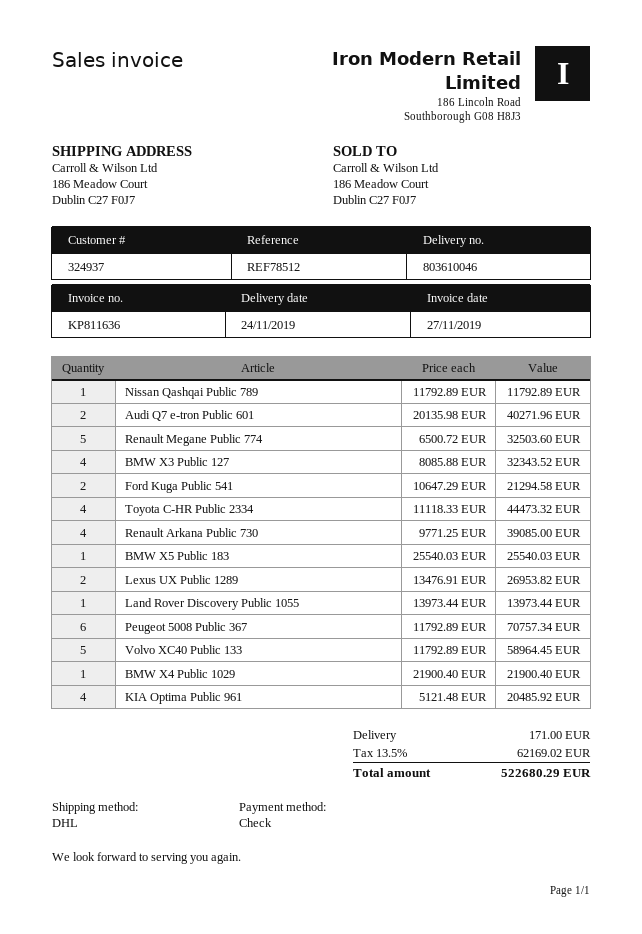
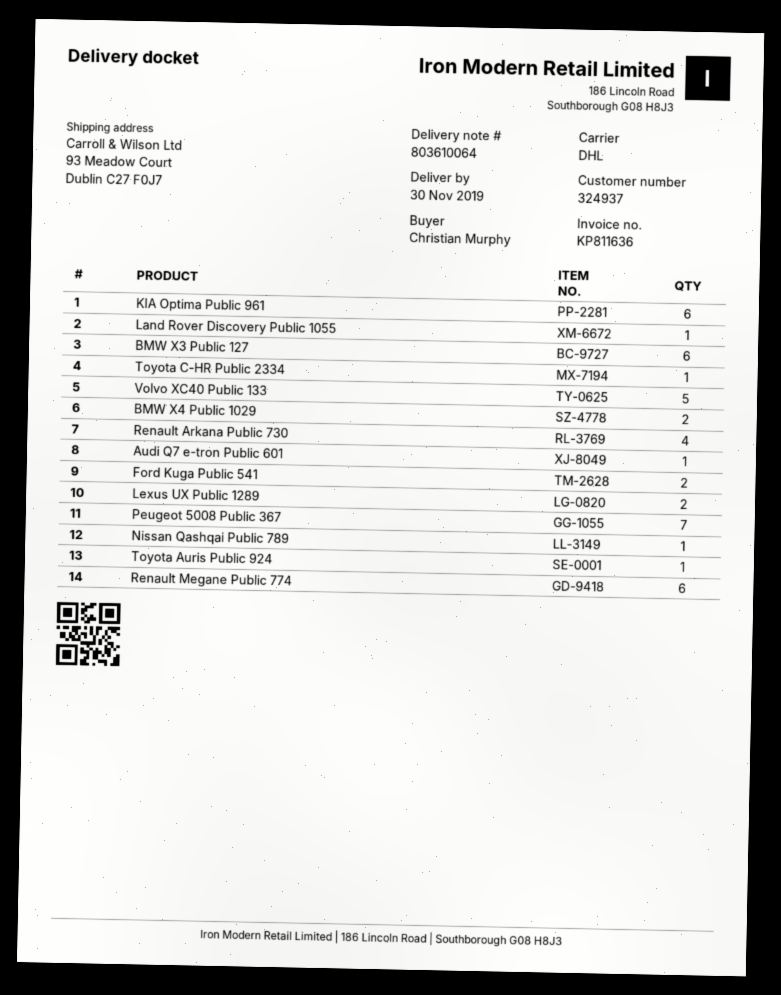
delivery note number: 803610046 -> 803610064
delivery date: 2019-11-24 -> 2019-11-30
ship to: 186 Meadow Court, Dublin C27 F0J7 -> 93 Meadow Court, Dublin C27 F0J7
Audi Q7 e-tron Public 601: 2 -> 1
Renault Megane Public 774: 5 -> 6
BMW X3 Public 127: 4 -> 6
Toyota C-HR Public 2334: 4 -> 1
BMW X5 Public 183: 1 -> none
Peugeot 5008 Public 367: 6 -> 7
BMW X4 Public 1029: 1 -> 2
KIA Optima Public 961: 4 -> 6
Toyota Auris Public 924: none -> 1

